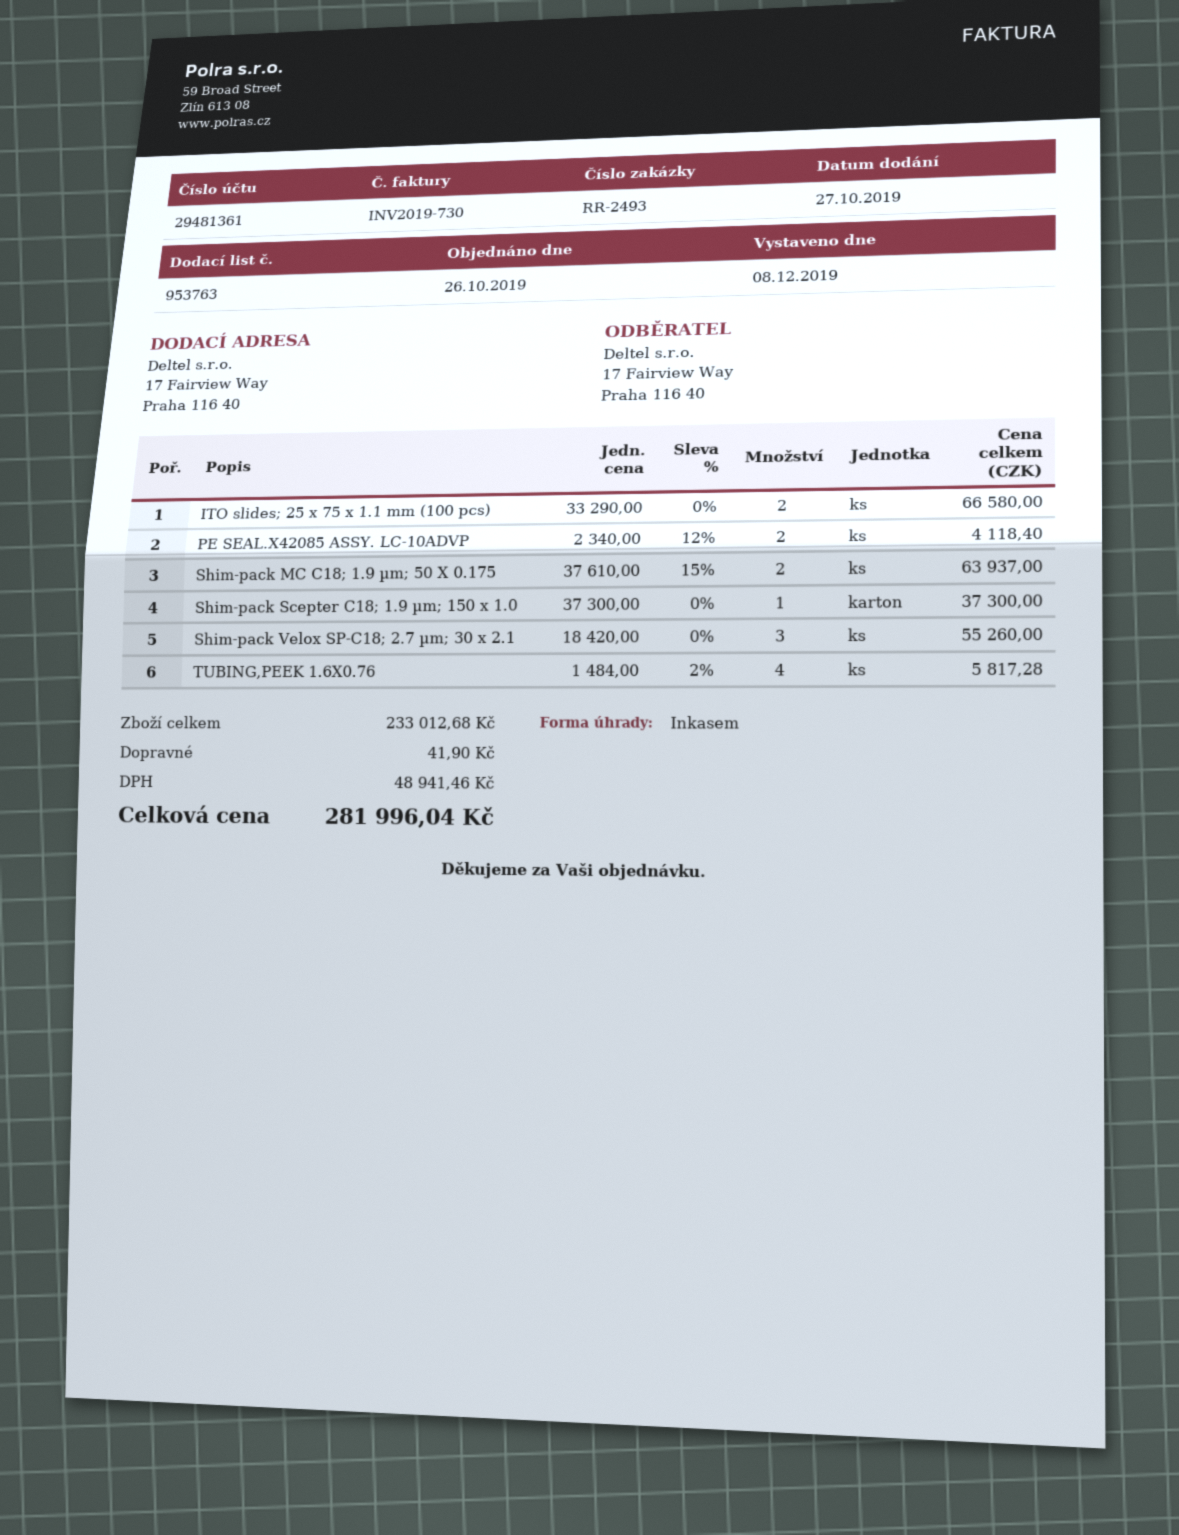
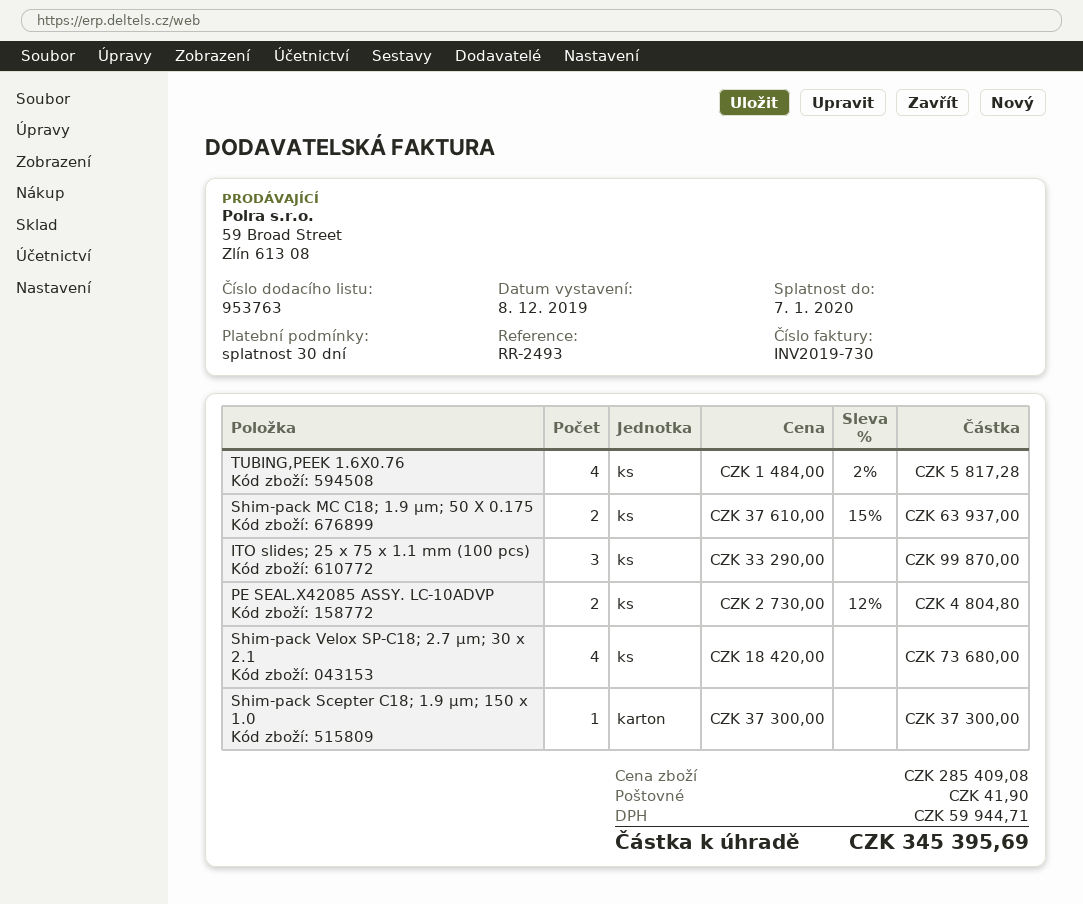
ITO slides; 25 x 75 x 1.1 mm (100 pcs): 2 x 33290.00 = 66580.00 -> 3 x 33290.00 = 99870.00
PE SEAL.X42085 ASSY. LC-10ADVP: 2 x 2340.00 - 12% = 4118.40 -> 2 x 2730.00 - 12% = 4804.80
Shim-pack Velox SP-C18; 2.7 µm; 30 x 2.1: 3 x 18420.00 = 55260.00 -> 4 x 18420.00 = 73680.00
subtotal: 233012.68 -> 285409.08
tax: 48941.46 -> 59944.71
total: 281996.04 -> 345395.69

